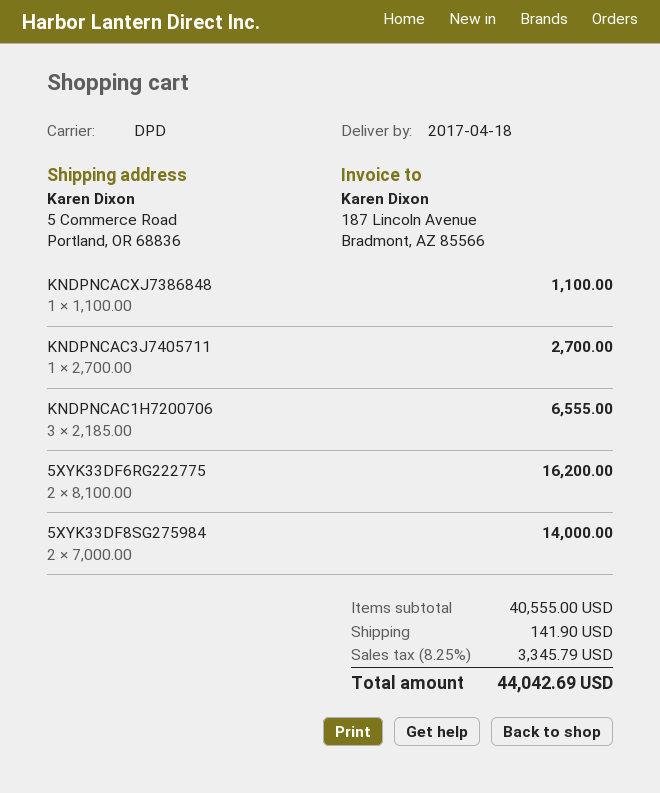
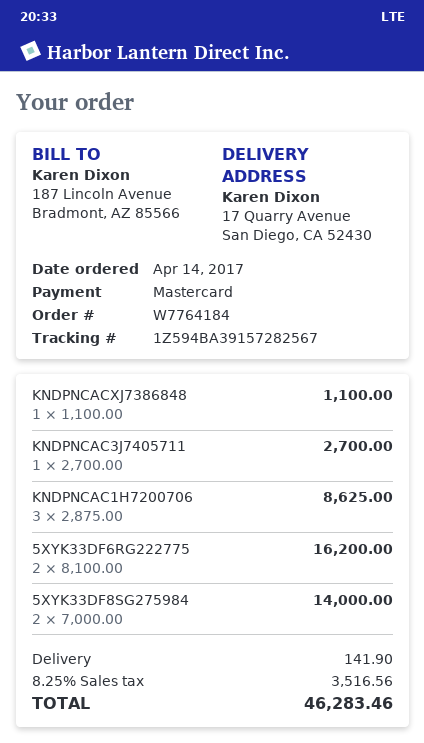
ship to: 5 Commerce Road, Portland, OR 68836 -> 17 Quarry Avenue, San Diego, CA 52430
KNDPNCAC1H7200706: 3 x 2185.00 = 6555.00 -> 3 x 2875.00 = 8625.00
tax: 8.25% = 3345.79 -> 8.25% = 3516.56
total: 44042.69 -> 46283.46

